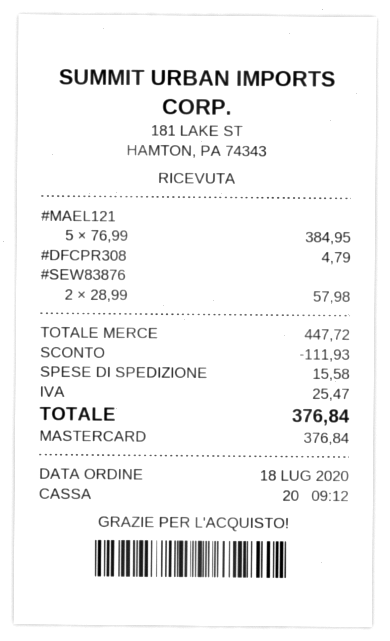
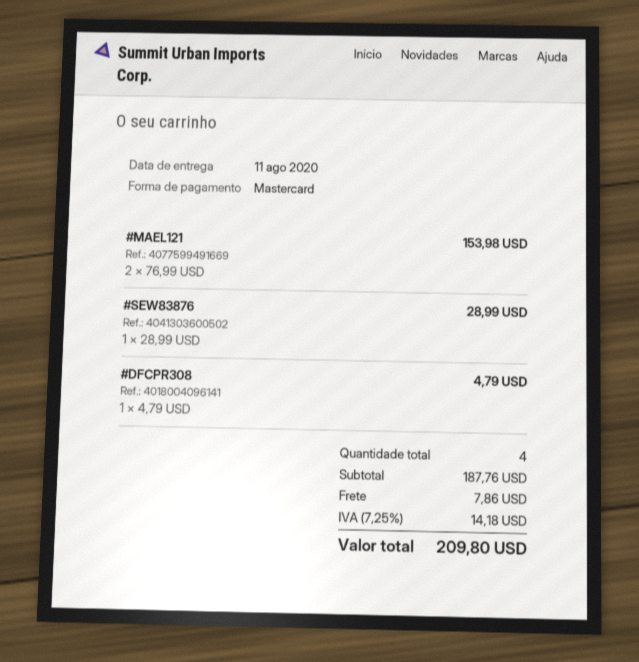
#MAEL121: 5 x 76.99 = 384.95 -> 2 x 76.99 = 153.98
#SEW83876: 2 x 28.99 = 57.98 -> 1 x 28.99 = 28.99
subtotal: 447.72 -> 187.76
discount: 111.93 -> none
shipping: 15.58 -> 7.86
tax: 25.47 -> 14.18
total: 376.84 -> 209.80

